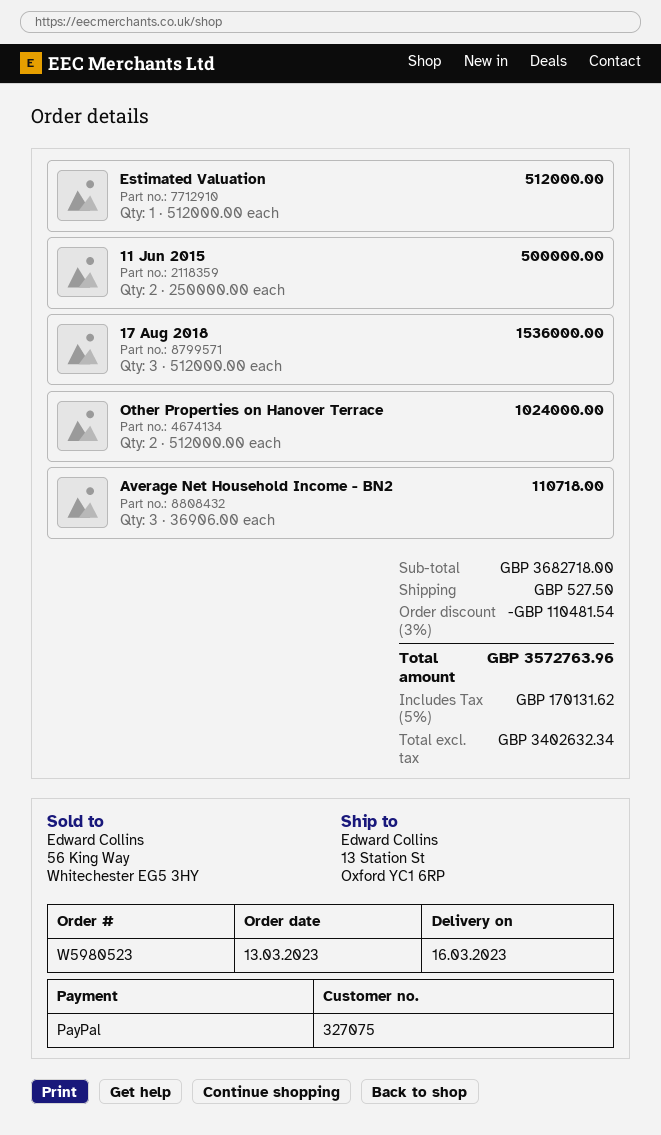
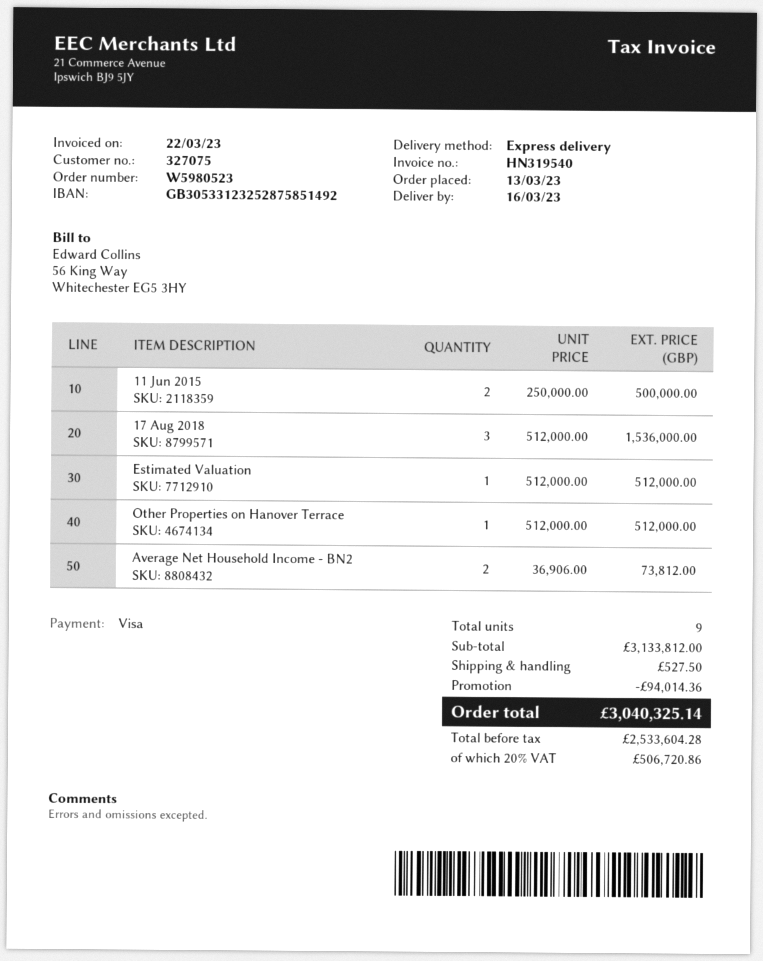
payment method: PayPal -> Visa
Other Properties on Hanover Terrace: 2 x 512000.00 = 1024000.00 -> 1 x 512000.00 = 512000.00
Average Net Household Income - BN2: 3 x 36906.00 = 110718.00 -> 2 x 36906.00 = 73812.00
subtotal: 3682718.00 -> 3133812.00
discount: 110481.54 -> 94014.36
net: 3402632.34 -> 2533604.28
tax: 5% = 170131.62 -> 20% = 506720.86
total: 3572763.96 -> 3040325.14

